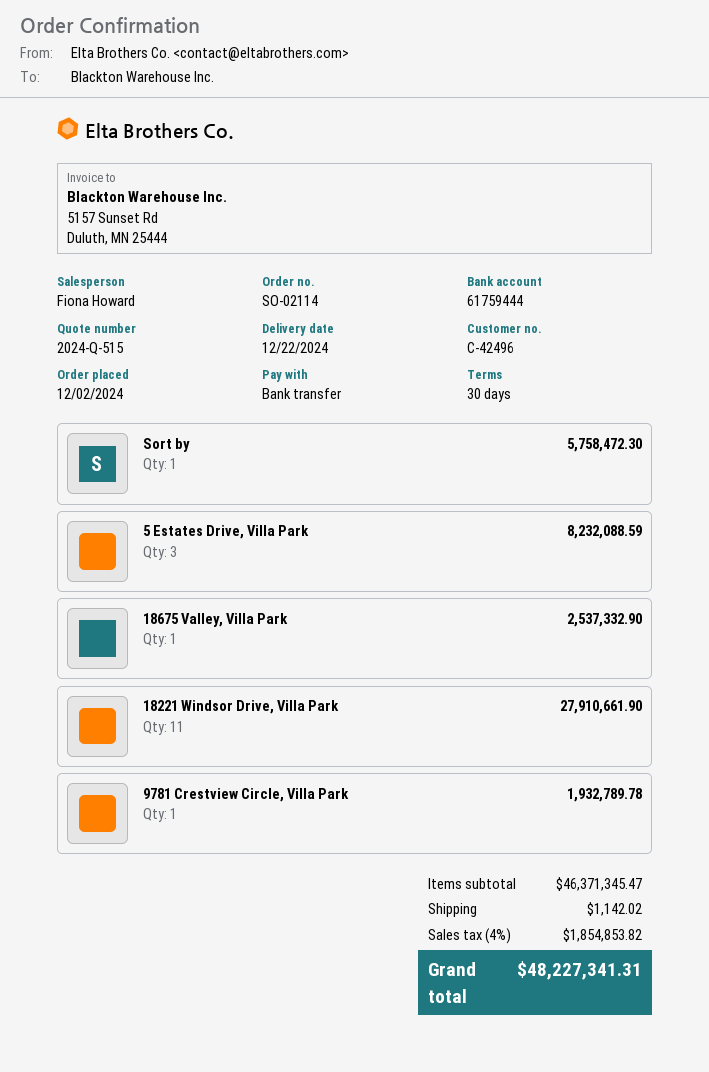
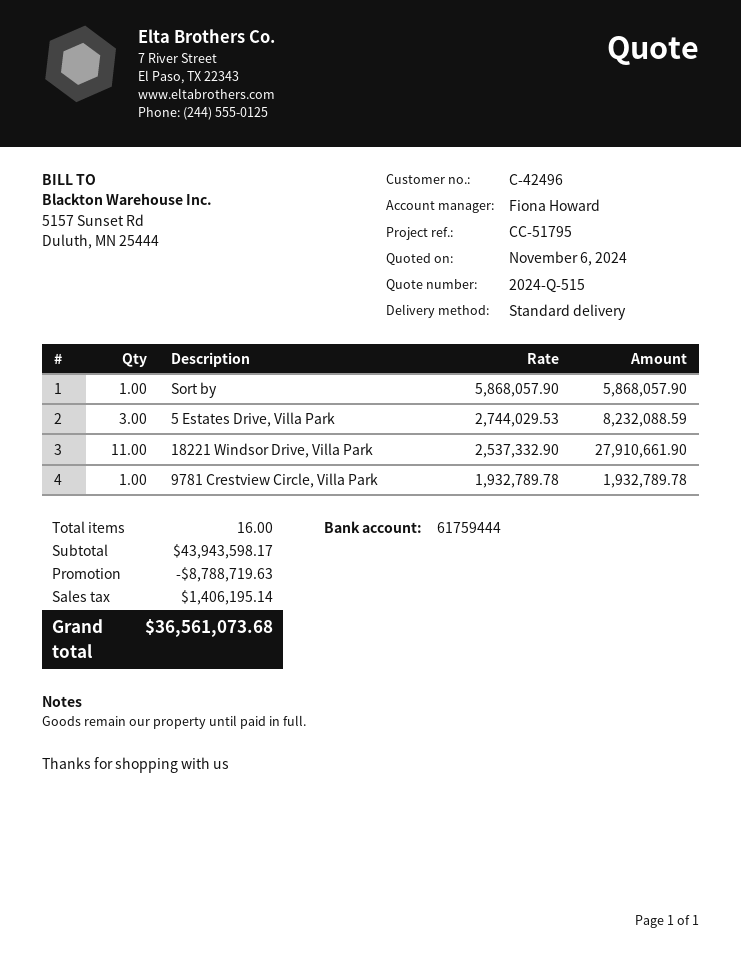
Sort by: 1 for 5758472.30 -> 1 for 5868057.90
18675 Valley, Villa Park: 1 for 2537332.90 -> none
subtotal: 46371345.47 -> 43943598.17
discount: none -> 8788719.63
shipping: 1142.02 -> none
tax: 1854853.82 -> 1406195.14
total: 48227341.31 -> 36561073.68

